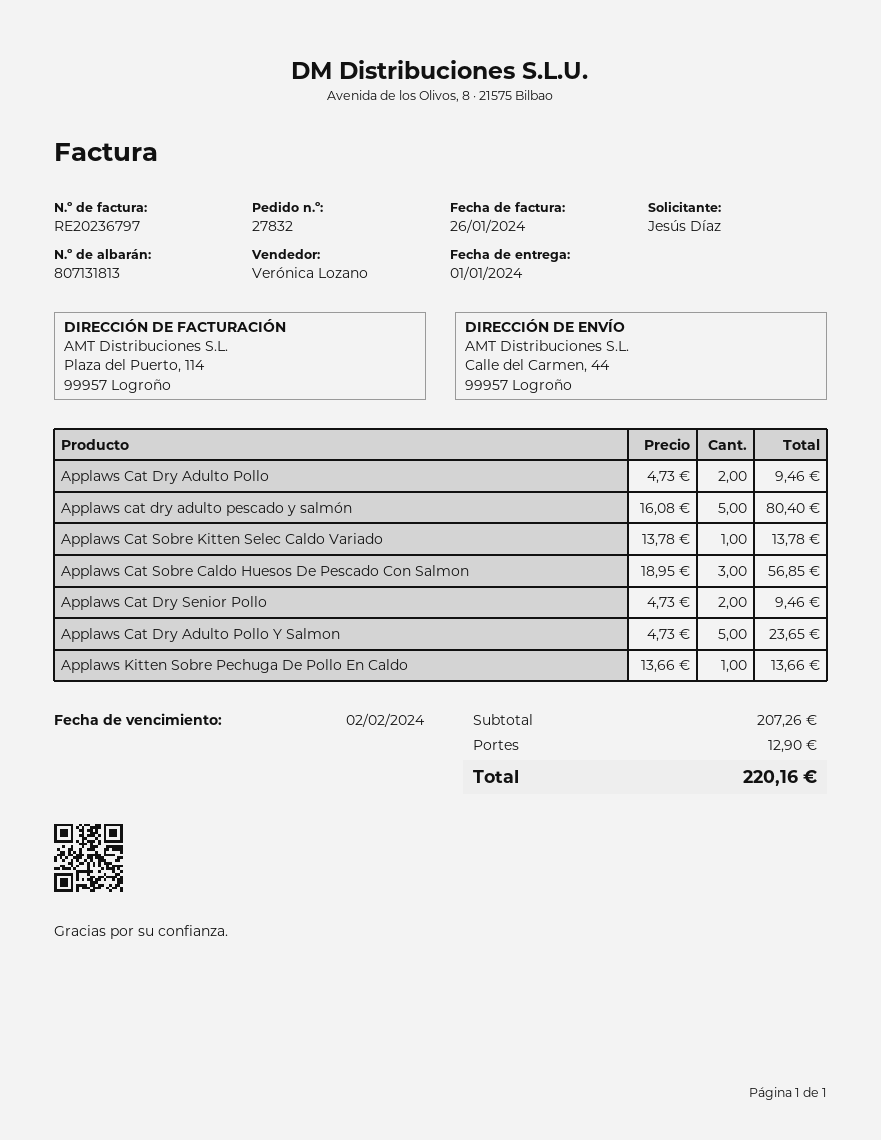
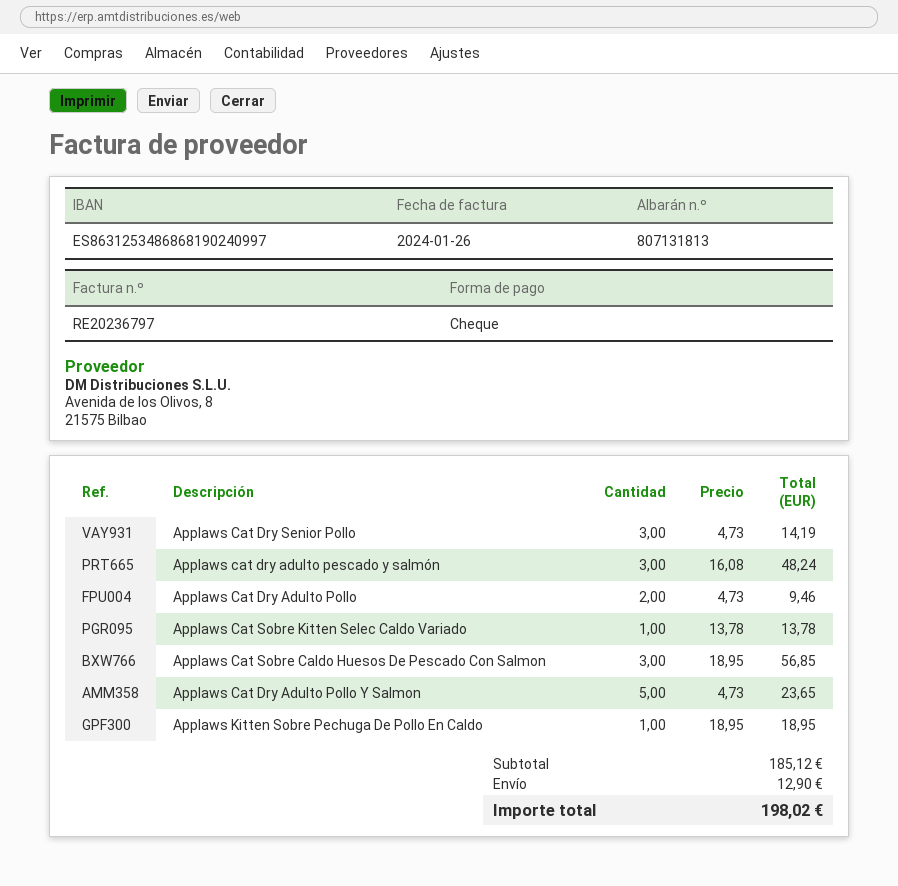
Applaws cat dry adulto pescado y salmón: 5 x 16.08 = 80.40 -> 3 x 16.08 = 48.24
Applaws Cat Dry Senior Pollo: 2 x 4.73 = 9.46 -> 3 x 4.73 = 14.19
Applaws Kitten Sobre Pechuga De Pollo En Caldo: 1 x 13.66 = 13.66 -> 1 x 18.95 = 18.95
subtotal: 207.26 -> 185.12
total: 220.16 -> 198.02

